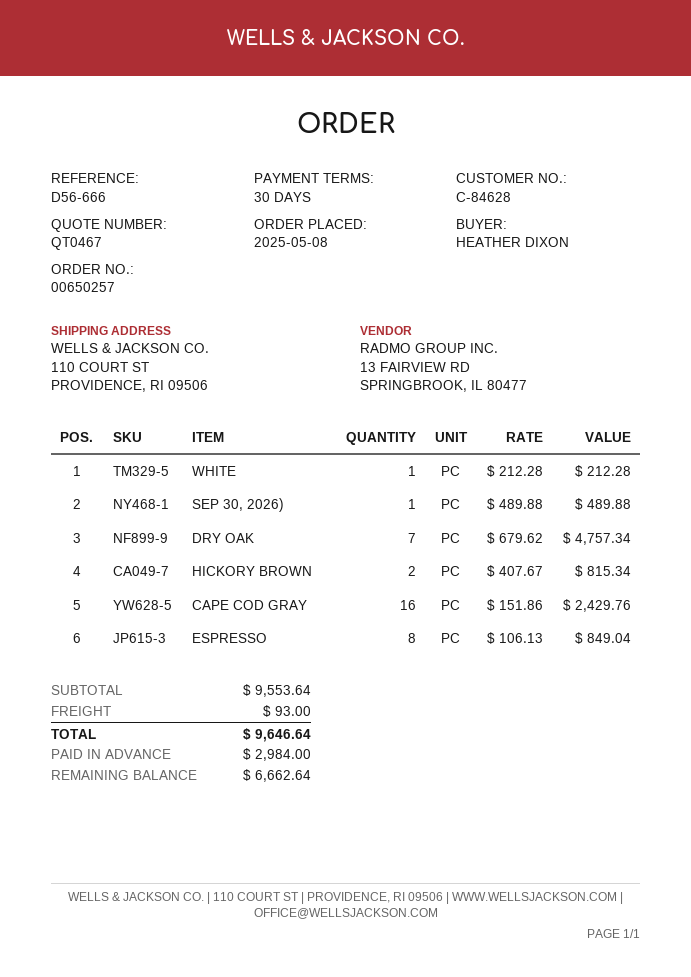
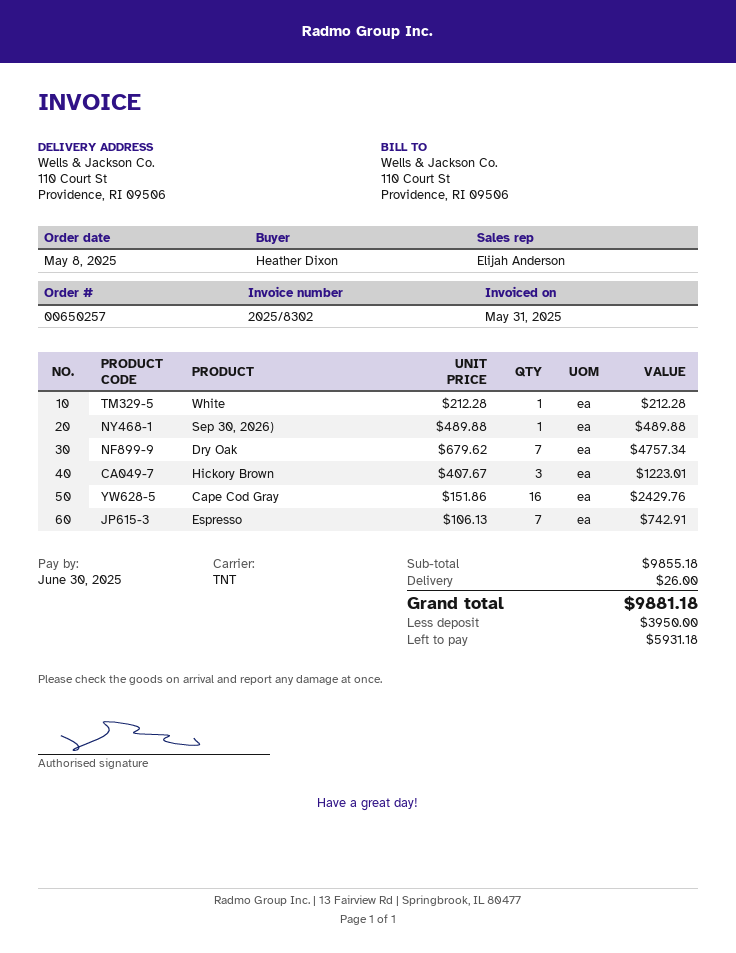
HICKORY BROWN: 2 x 407.67 = 815.34 -> 3 x 407.67 = 1223.01
ESPRESSO: 8 x 106.13 = 849.04 -> 7 x 106.13 = 742.91
subtotal: 9553.64 -> 9855.18
shipping: 93.00 -> 26.00
total: 9646.64 -> 9881.18
deposit: 2984.00 -> 3950.00
balance: 6662.64 -> 5931.18

